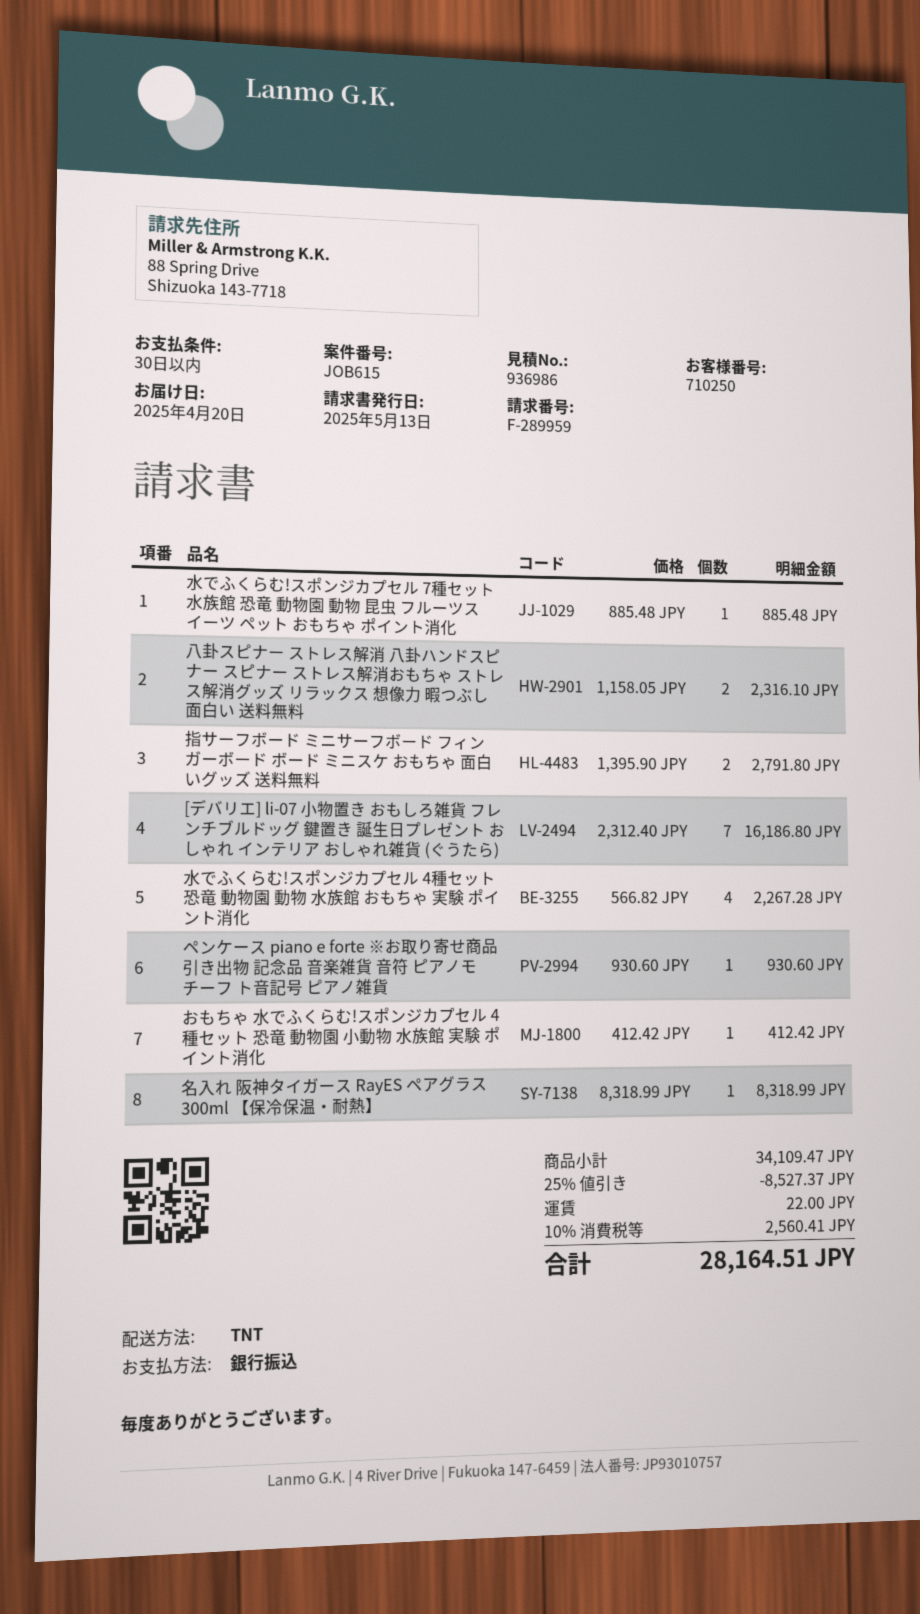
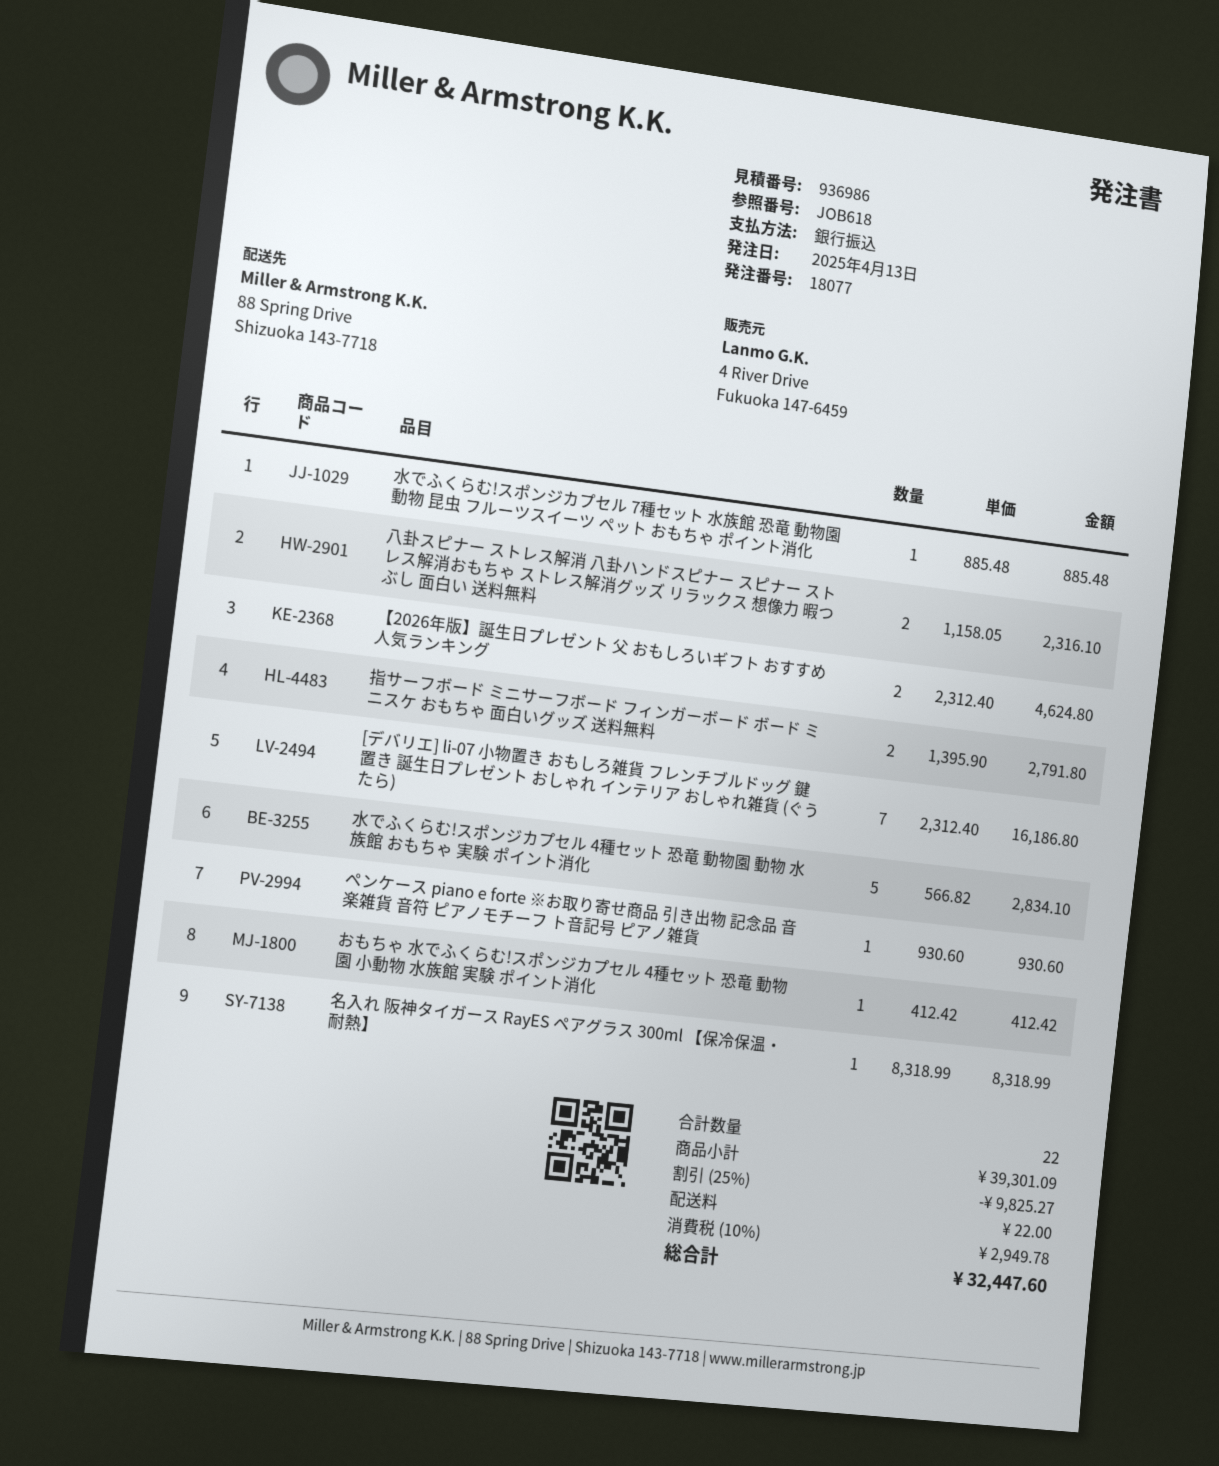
reference: JOB615 -> JOB618
水でふくらむ!スポンジカプセル 4種セット 恐竜 動物園 動物 水族館 おもちゃ 実験 ポイント消化: 4 x 566.82 = 2267.28 -> 5 x 566.82 = 2834.10
【2026年版】誕生日プレゼント 父 おもしろいギフト おすすめ人気ランキング: none -> 2 x 2312.40 = 4624.80
subtotal: 34109.47 -> 39301.09
discount: 25% = 8527.37 -> 25% = 9825.27
tax: 10% = 2560.41 -> 10% = 2949.78
total: 28164.51 -> 32447.60

